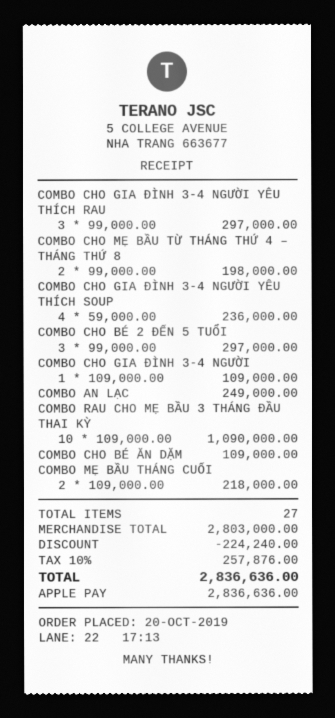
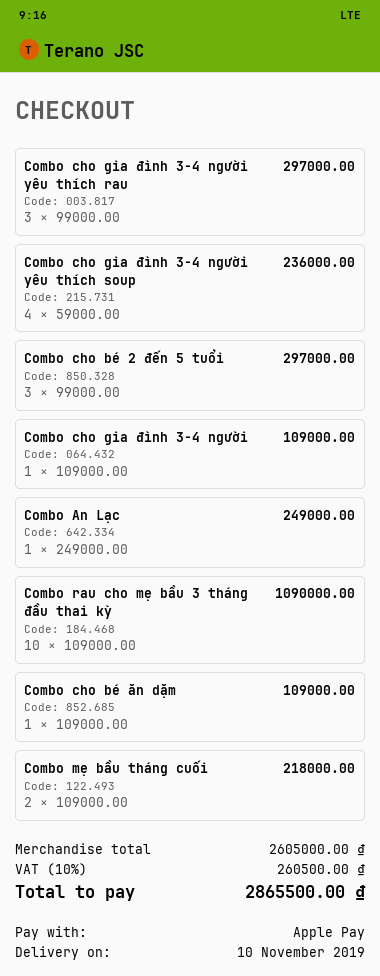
COMBO CHO MẸ BẦU TỪ THÁNG THỨ 4 – THÁNG THỨ 8: 2 x 99000.00 = 198000.00 -> none
subtotal: 2803000.00 -> 2605000.00
discount: 224240.00 -> none
tax: 10% = 257876.00 -> 10% = 260500.00
total: 2836636.00 -> 2865500.00

